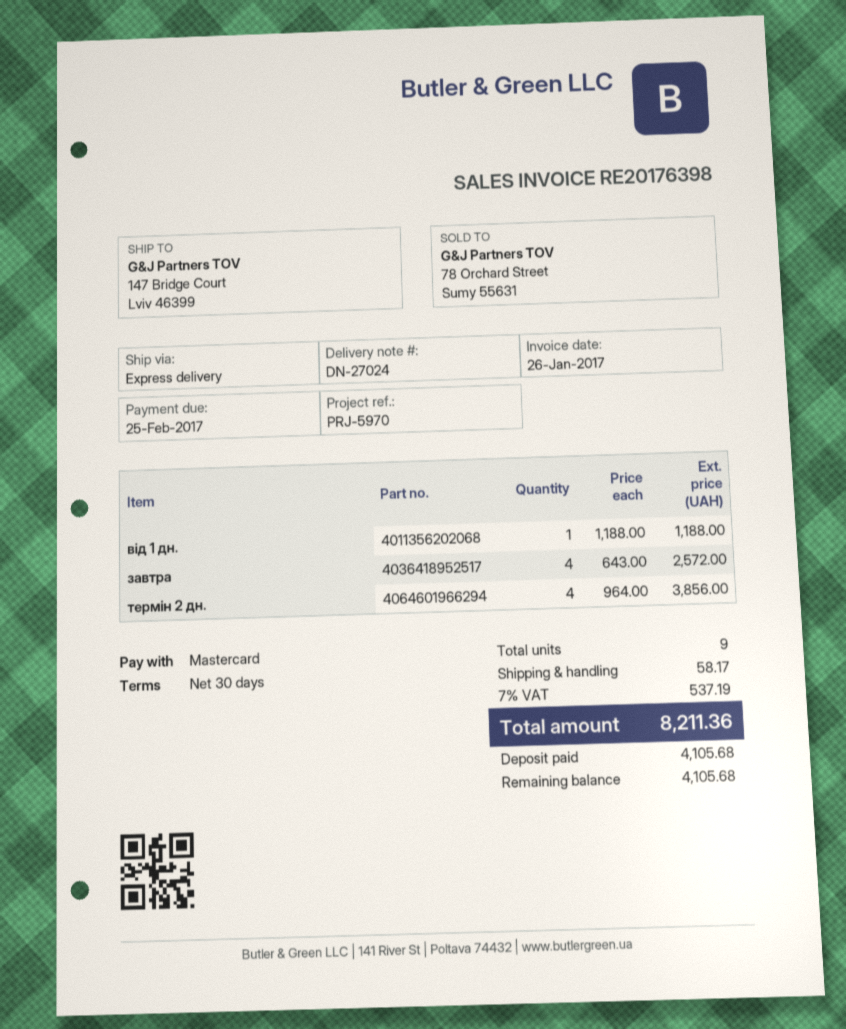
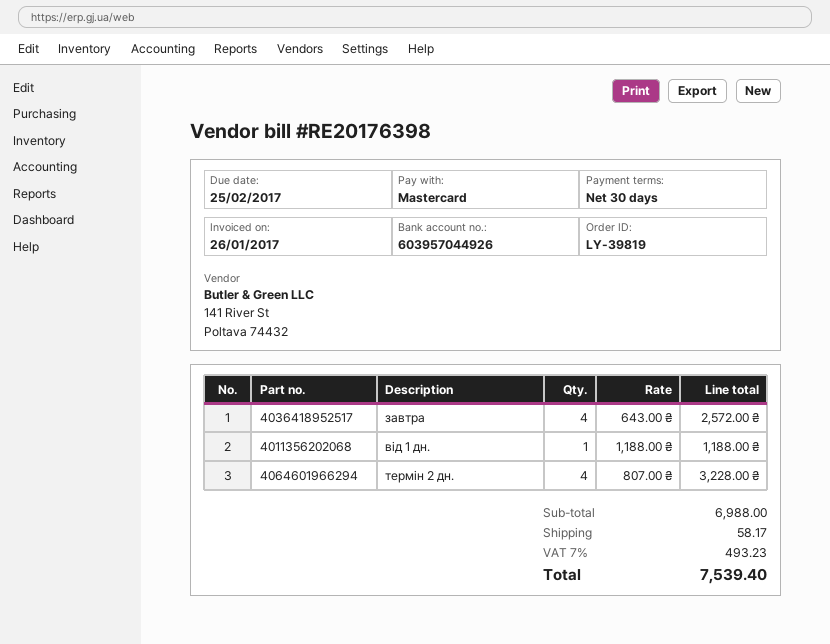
термін 2 дн.: 4 x 964.00 = 3856.00 -> 4 x 807.00 = 3228.00
tax: 7% = 537.19 -> 7% = 493.23
total: 8211.36 -> 7539.40

